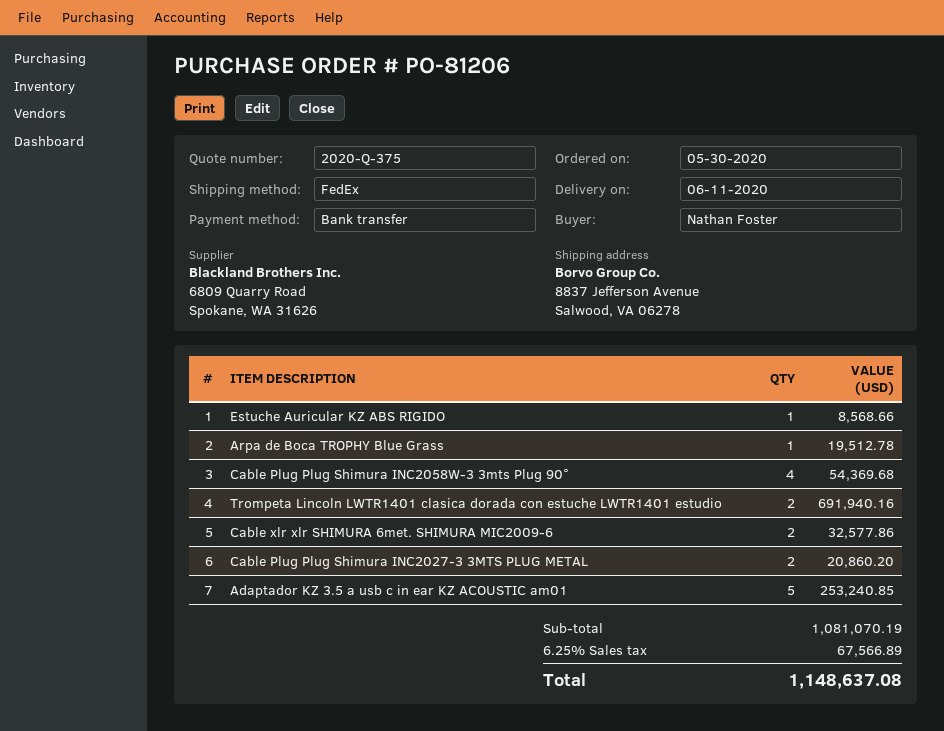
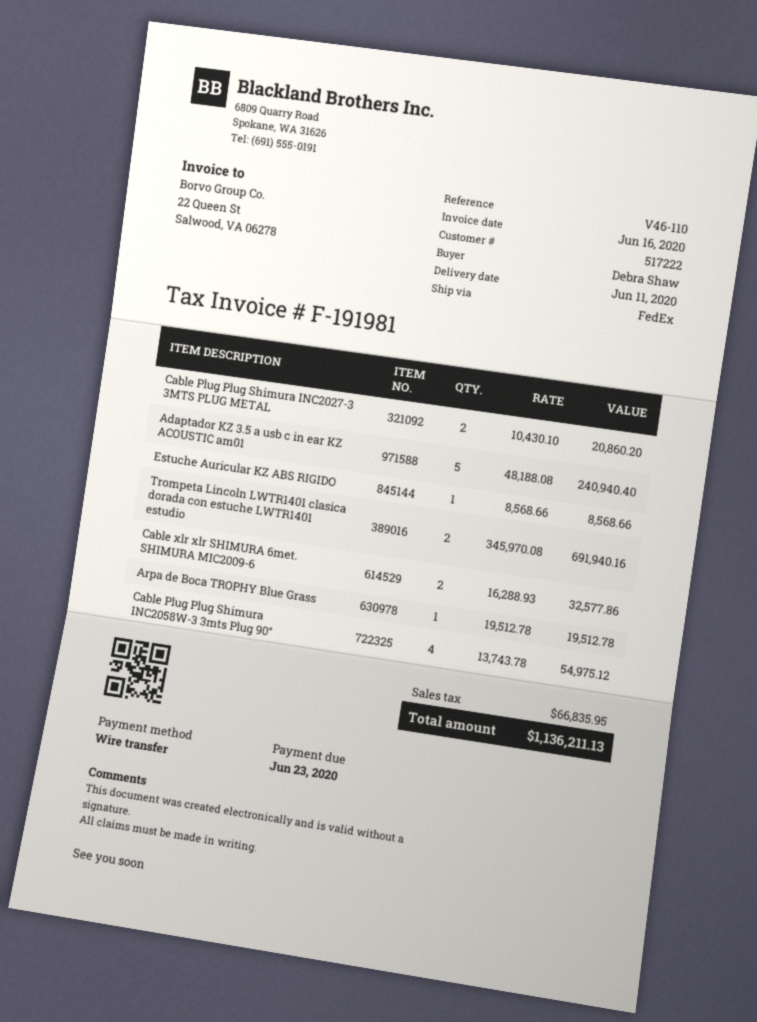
ordered by: Nathan Foster -> Debra Shaw
Cable Plug Plug Shimura INC2058W-3 3mts Plug 90°: 4 for 54369.68 -> 4 for 54975.12
Adaptador KZ 3.5 a usb c in ear KZ ACOUSTIC am01: 5 for 253240.85 -> 5 for 240940.40
tax: 67566.89 -> 66835.95
total: 1148637.08 -> 1136211.13

